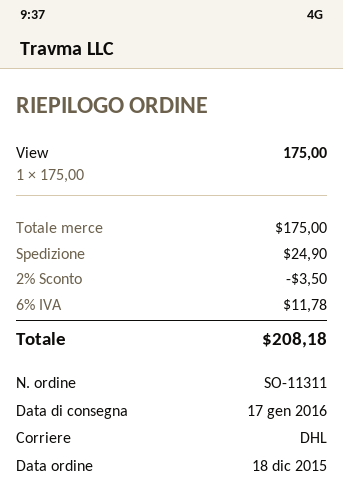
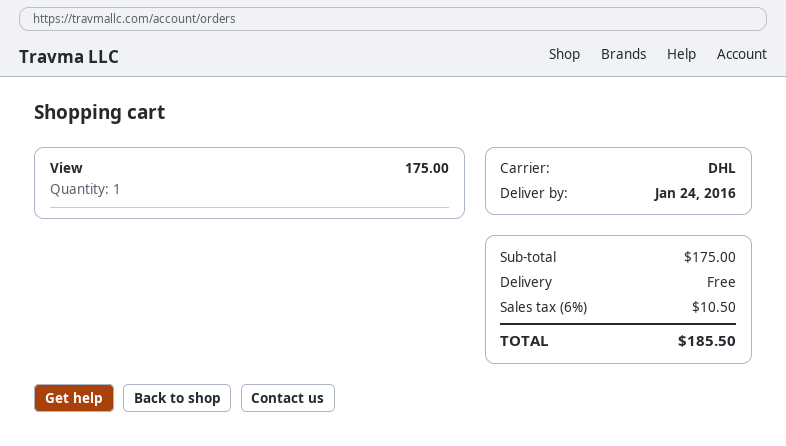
delivery date: 2016-01-17 -> 2016-01-24
discount: 2% = 3.50 -> none
shipping: 24.90 -> 0.00
tax: 6% = 11.78 -> 6% = 10.50
total: 208.18 -> 185.50

